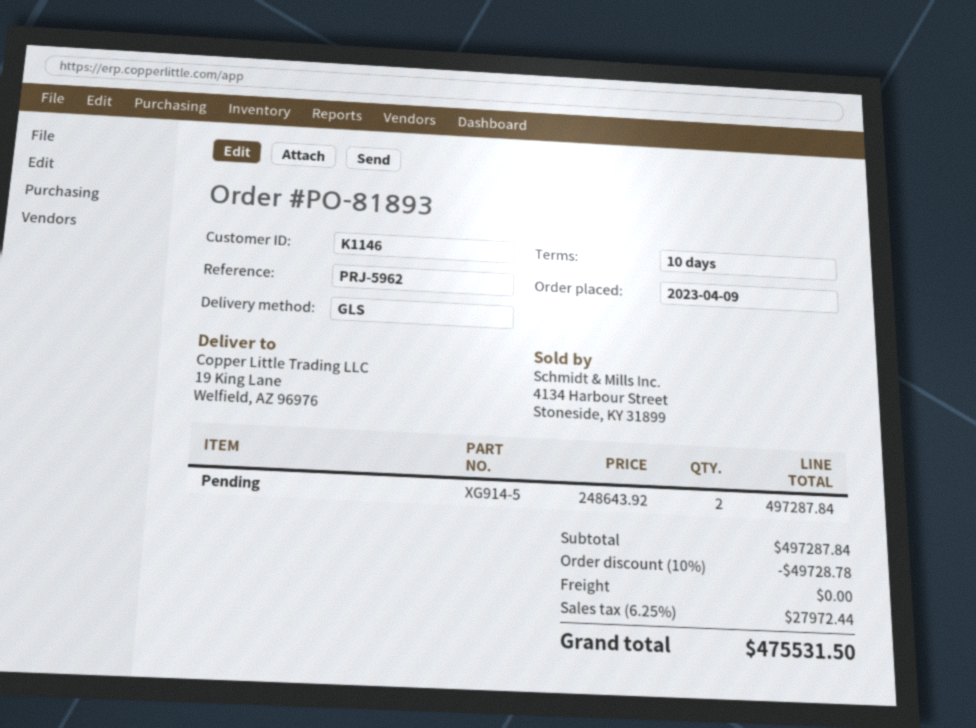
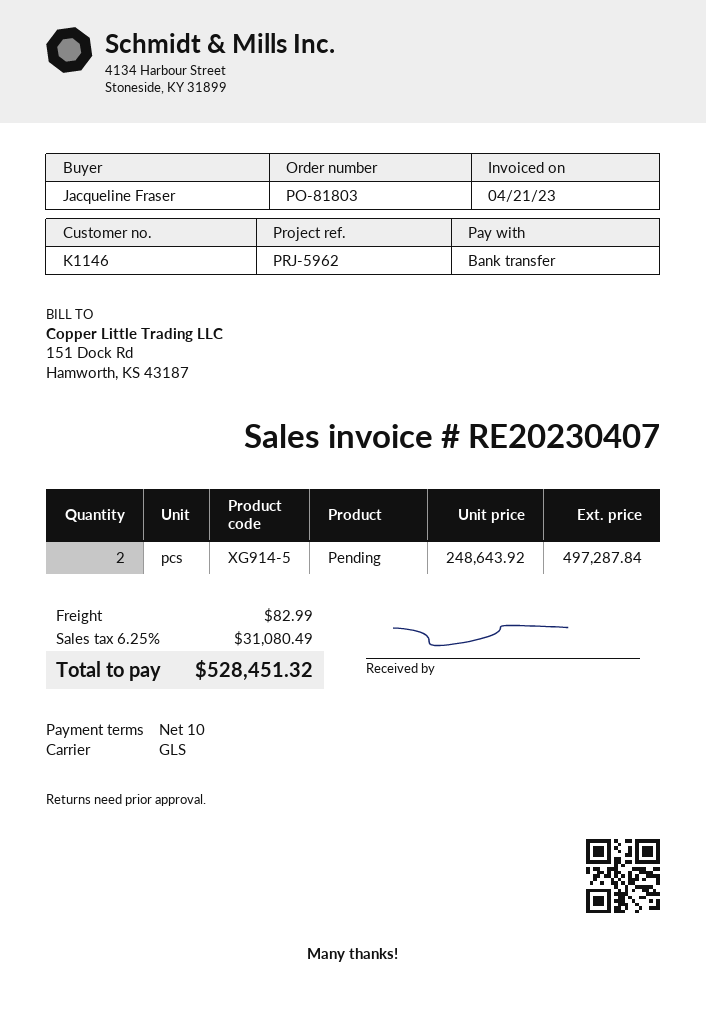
order number: PO-81893 -> PO-81803
discount: 10% = 49728.78 -> none
shipping: 0.00 -> 82.99
tax: 6.25% = 27972.44 -> 6.25% = 31080.49
total: 475531.50 -> 528451.32

